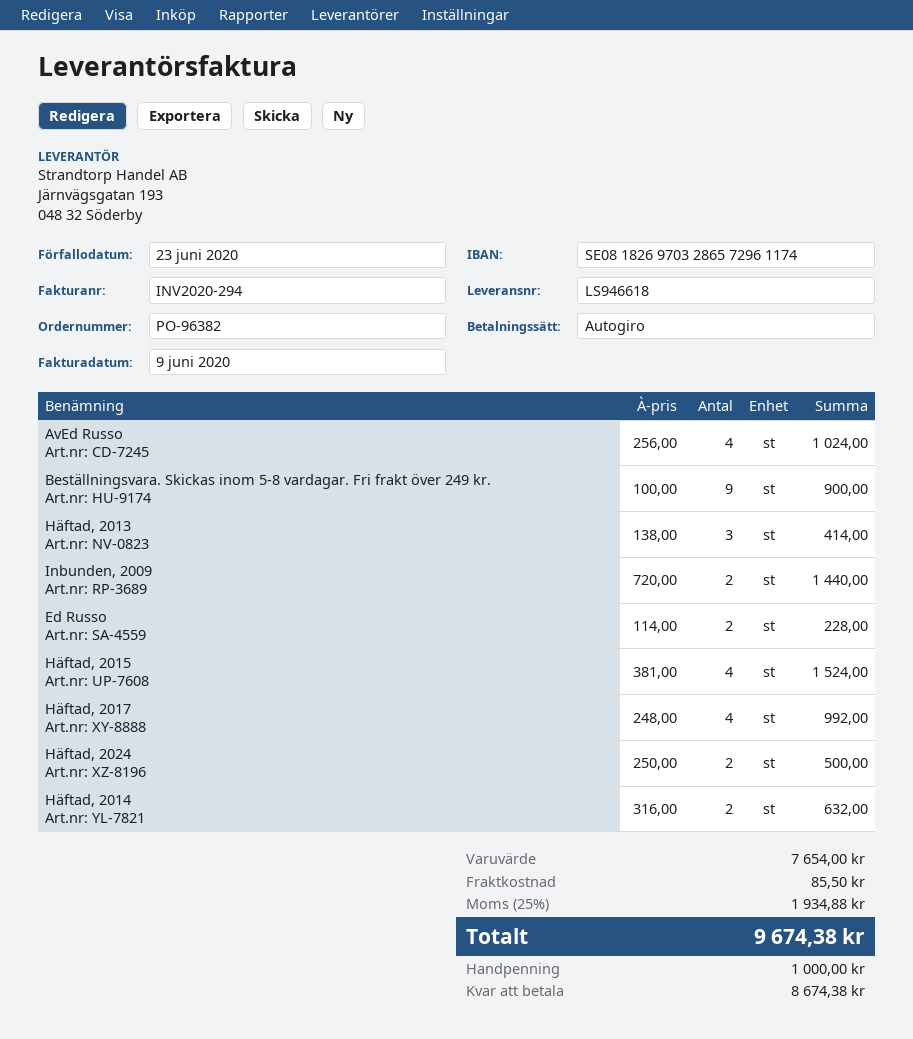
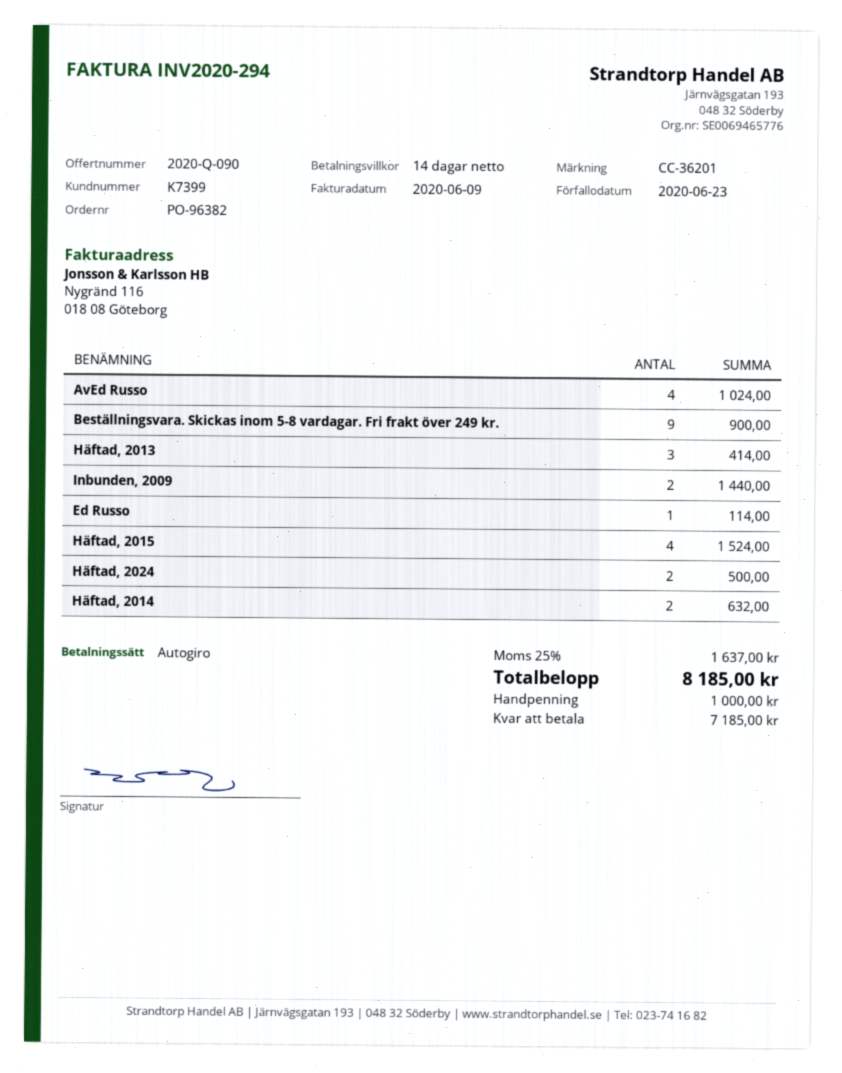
Ed Russo: 2 for 228.00 -> 1 for 114.00
Häftad, 2017: 4 for 992.00 -> none
shipping: 85.50 -> none
tax: 25% = 1934.88 -> 25% = 1637.00
total: 9674.38 -> 8185.00
balance: 8674.38 -> 7185.00

